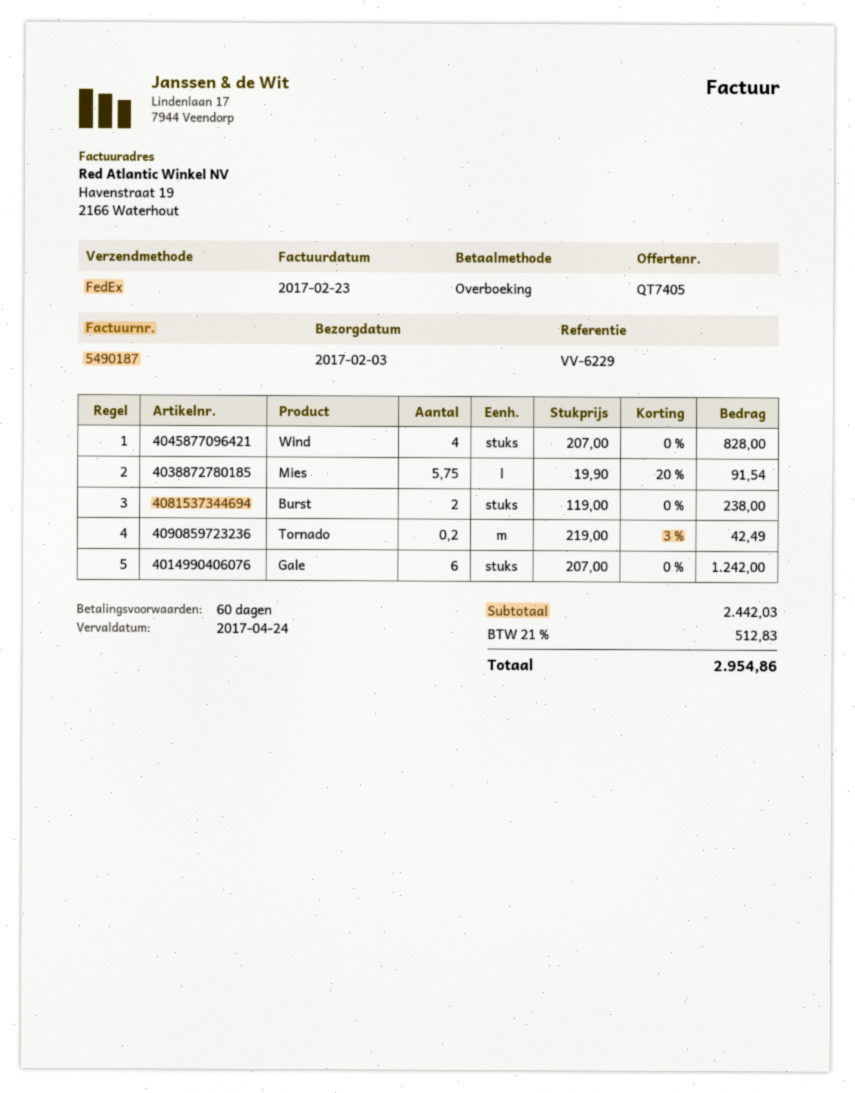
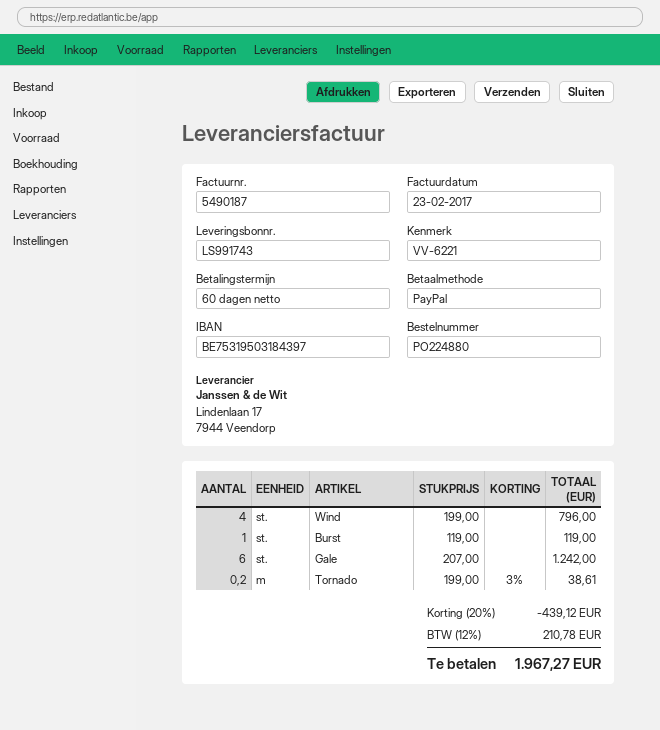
reference: VV-6229 -> VV-6221
payment method: bank transfer -> PayPal
Wind: 4 x 207.00 = 828.00 -> 4 x 199.00 = 796.00
Mies: 5.75 x 19.90 - 20% = 91.54 -> none
Burst: 2 x 119.00 = 238.00 -> 1 x 119.00 = 119.00
Tornado: 0.2 x 219.00 - 3% = 42.49 -> 0.2 x 199.00 - 3% = 38.61
discount: none -> 20% = 439.12
tax: 21% = 512.83 -> 12% = 210.78
total: 2954.86 -> 1967.27

